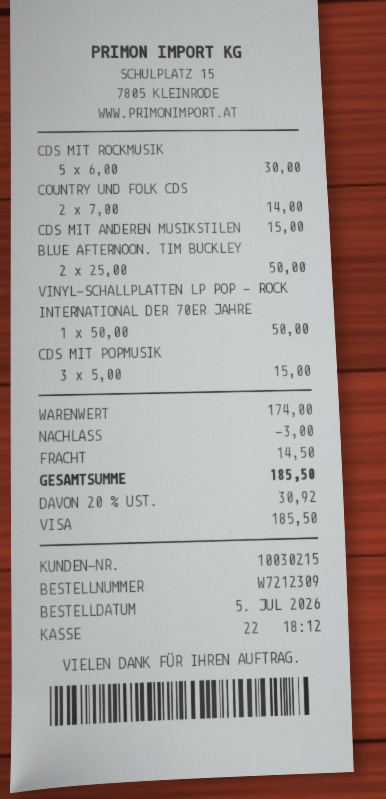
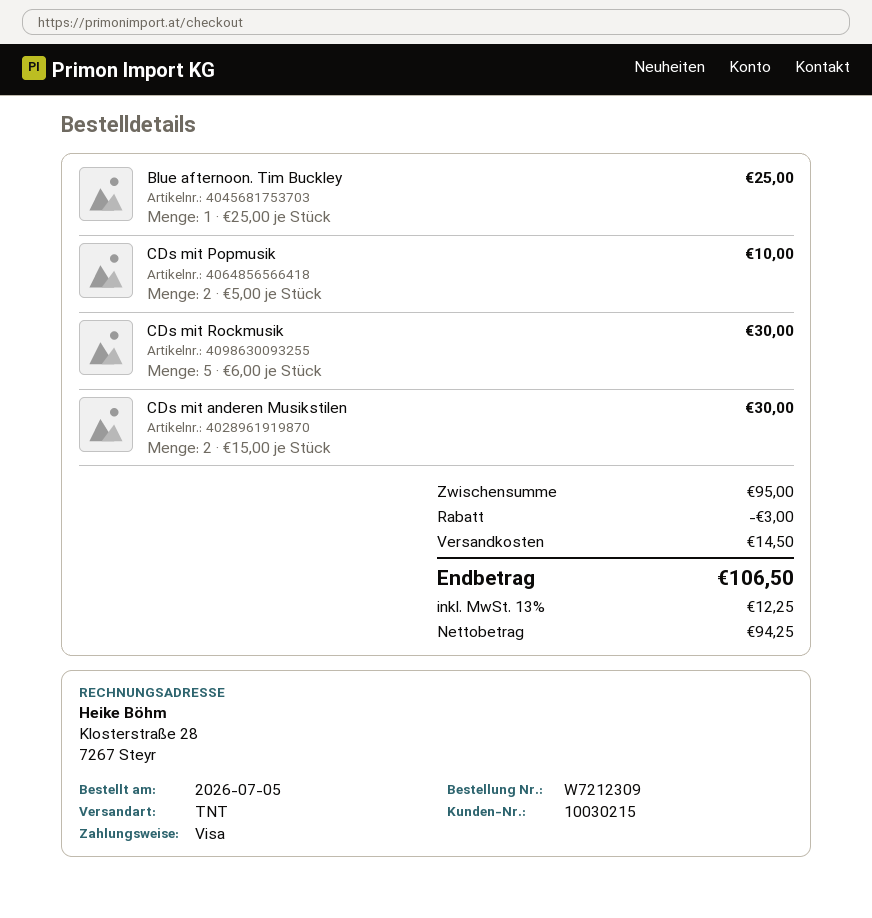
COUNTRY UND FOLK CDS: 2 x 7.00 = 14.00 -> none
CDS MIT ANDEREN MUSIKSTILEN: 1 x 15.00 = 15.00 -> 2 x 15.00 = 30.00
BLUE AFTERNOON. TIM BUCKLEY: 2 x 25.00 = 50.00 -> 1 x 25.00 = 25.00
VINYL-SCHALLPLATTEN LP POP - ROCK INTERNATIONAL DER 70ER JAHRE: 1 x 50.00 = 50.00 -> none
CDS MIT POPMUSIK: 3 x 5.00 = 15.00 -> 2 x 5.00 = 10.00
subtotal: 174.00 -> 95.00
tax: 20% = 30.92 -> 13% = 12.25
total: 185.50 -> 106.50

